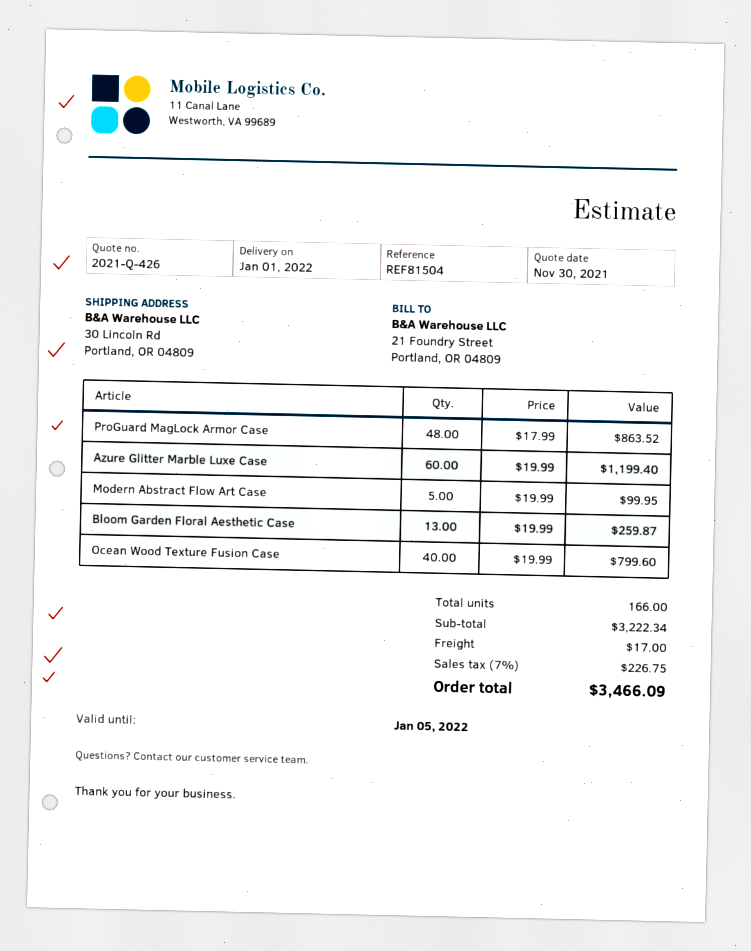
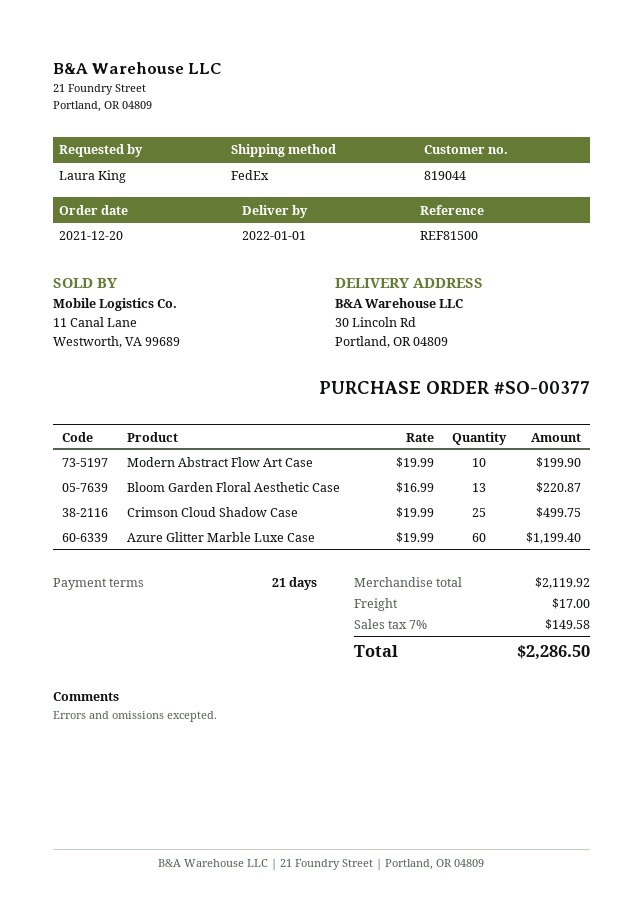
reference: REF81504 -> REF81500
ProGuard MagLock Armor Case: 48 x 17.99 = 863.52 -> none
Modern Abstract Flow Art Case: 5 x 19.99 = 99.95 -> 10 x 19.99 = 199.90
Bloom Garden Floral Aesthetic Case: 13 x 19.99 = 259.87 -> 13 x 16.99 = 220.87
Ocean Wood Texture Fusion Case: 40 x 19.99 = 799.60 -> none
Crimson Cloud Shadow Case: none -> 25 x 19.99 = 499.75
subtotal: 3222.34 -> 2119.92
tax: 7% = 226.75 -> 7% = 149.58
total: 3466.09 -> 2286.50

